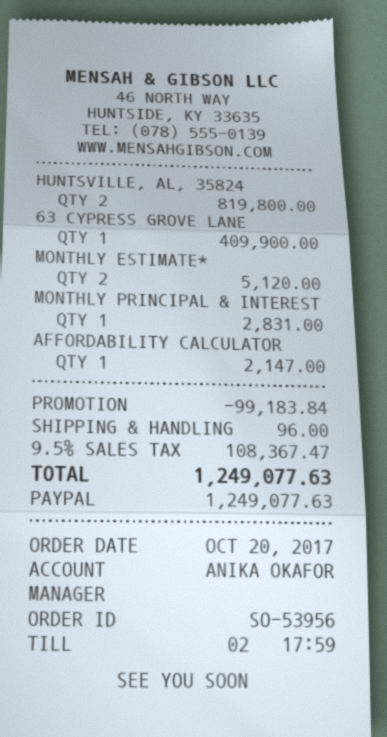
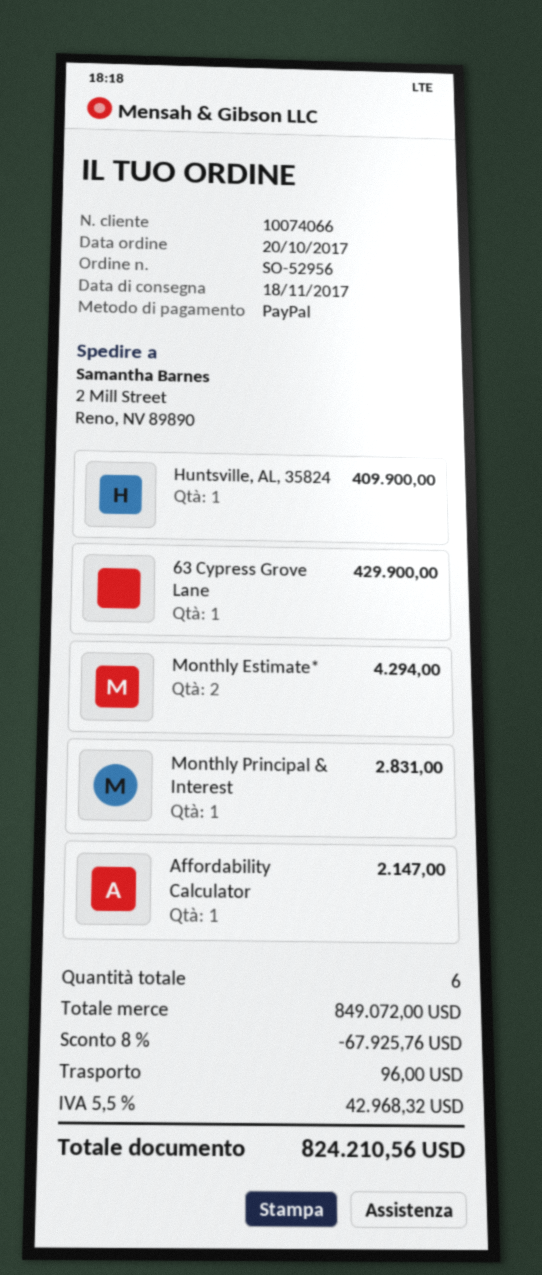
order number: SO-53956 -> SO-52956
HUNTSVILLE, AL, 35824: 2 for 819800.00 -> 1 for 409900.00
63 CYPRESS GROVE LANE: 1 for 409900.00 -> 1 for 429900.00
MONTHLY ESTIMATE*: 2 for 5120.00 -> 2 for 4294.00
discount: 99183.84 -> 67925.76
tax: 9.5% = 108367.47 -> 5.5% = 42968.32
total: 1249077.63 -> 824210.56

